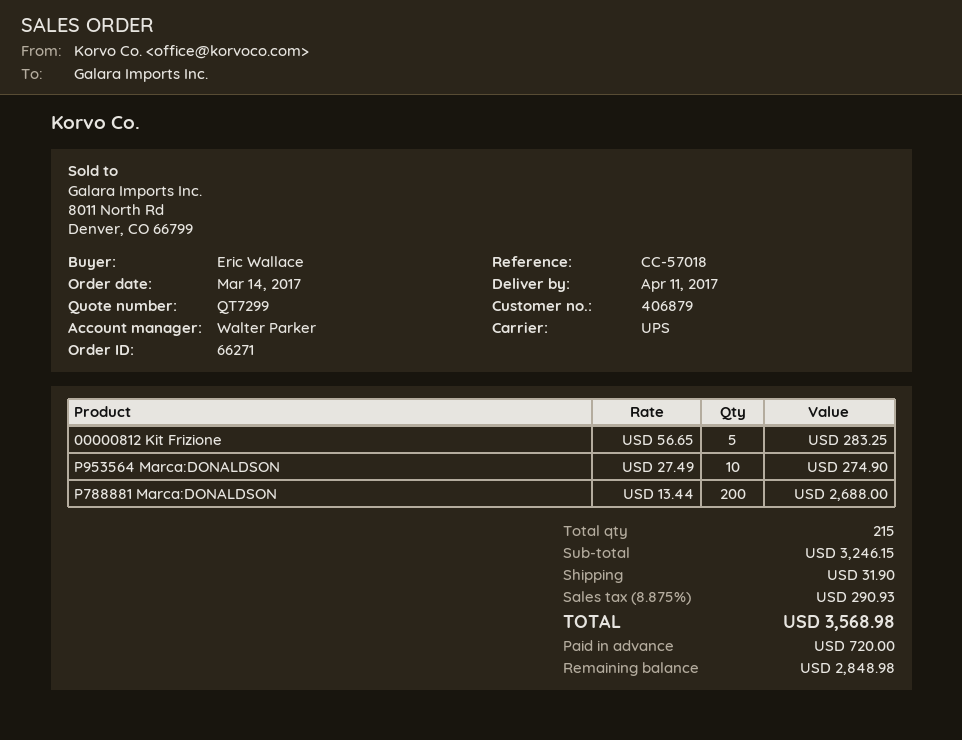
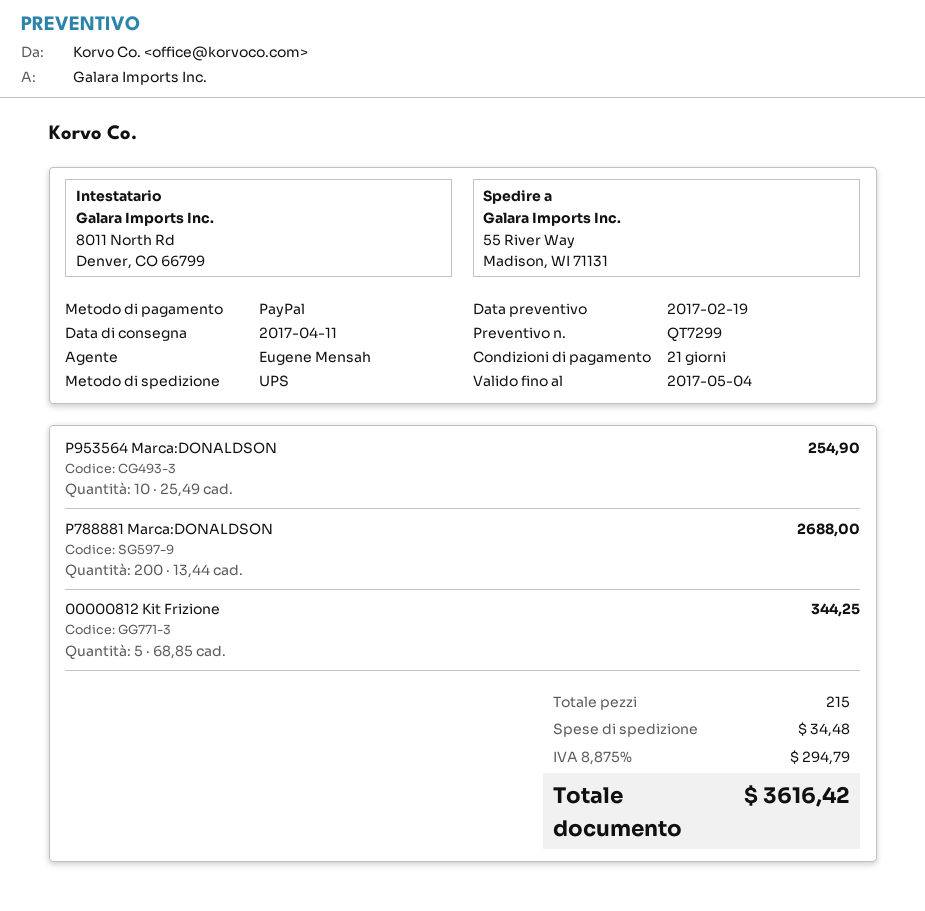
sales rep: Walter Parker -> Eugene Mensah
00000812 Kit Frizione: 5 x 56.65 = 283.25 -> 5 x 68.85 = 344.25
P953564 Marca:DONALDSON: 10 x 27.49 = 274.90 -> 10 x 25.49 = 254.90
shipping: 31.90 -> 34.48
tax: 8.875% = 290.93 -> 8.875% = 294.79
total: 3568.98 -> 3616.42

